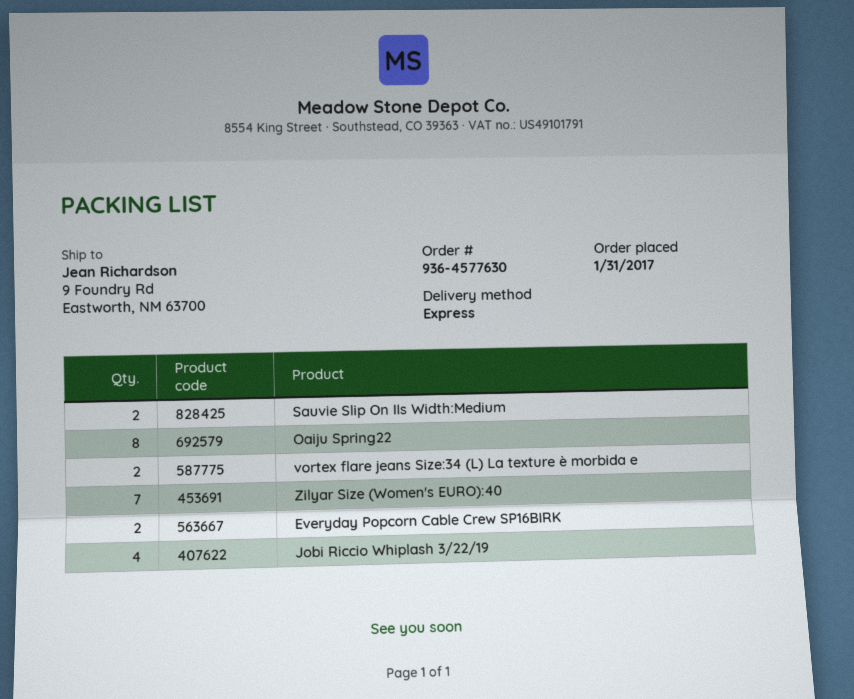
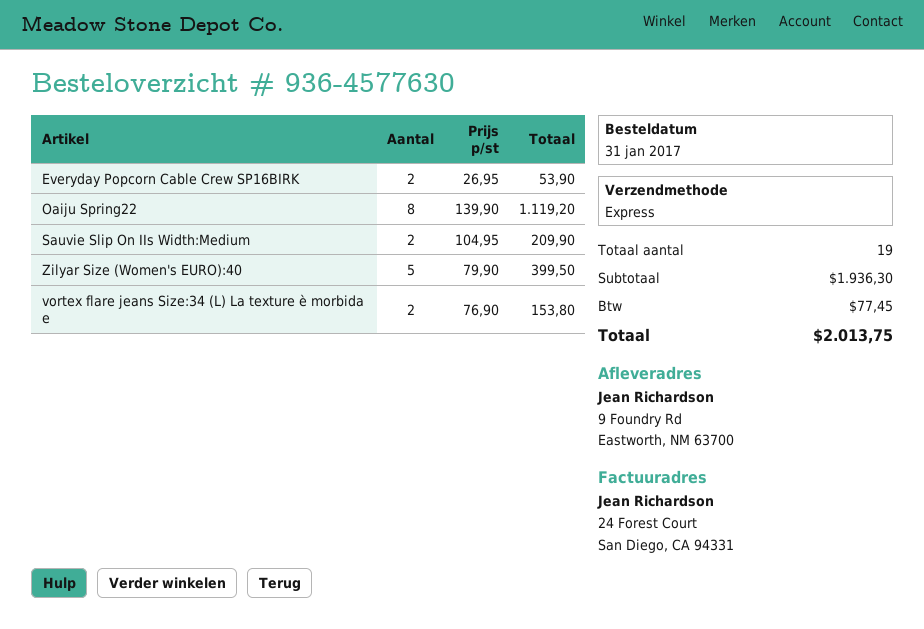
Zilyar Size (Women's EURO):40: 7 -> 5
Jobi Riccio Whiplash 3/22/19: 4 -> none

